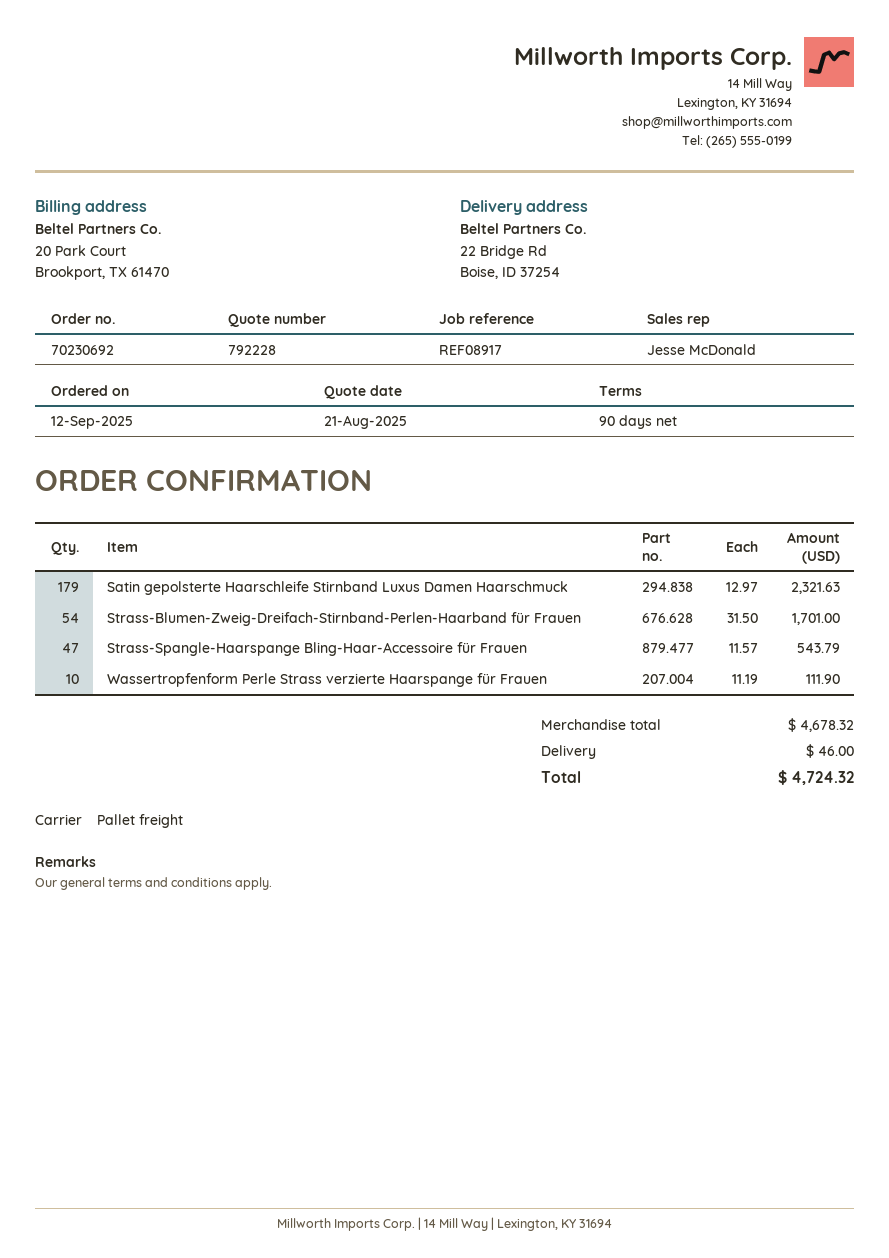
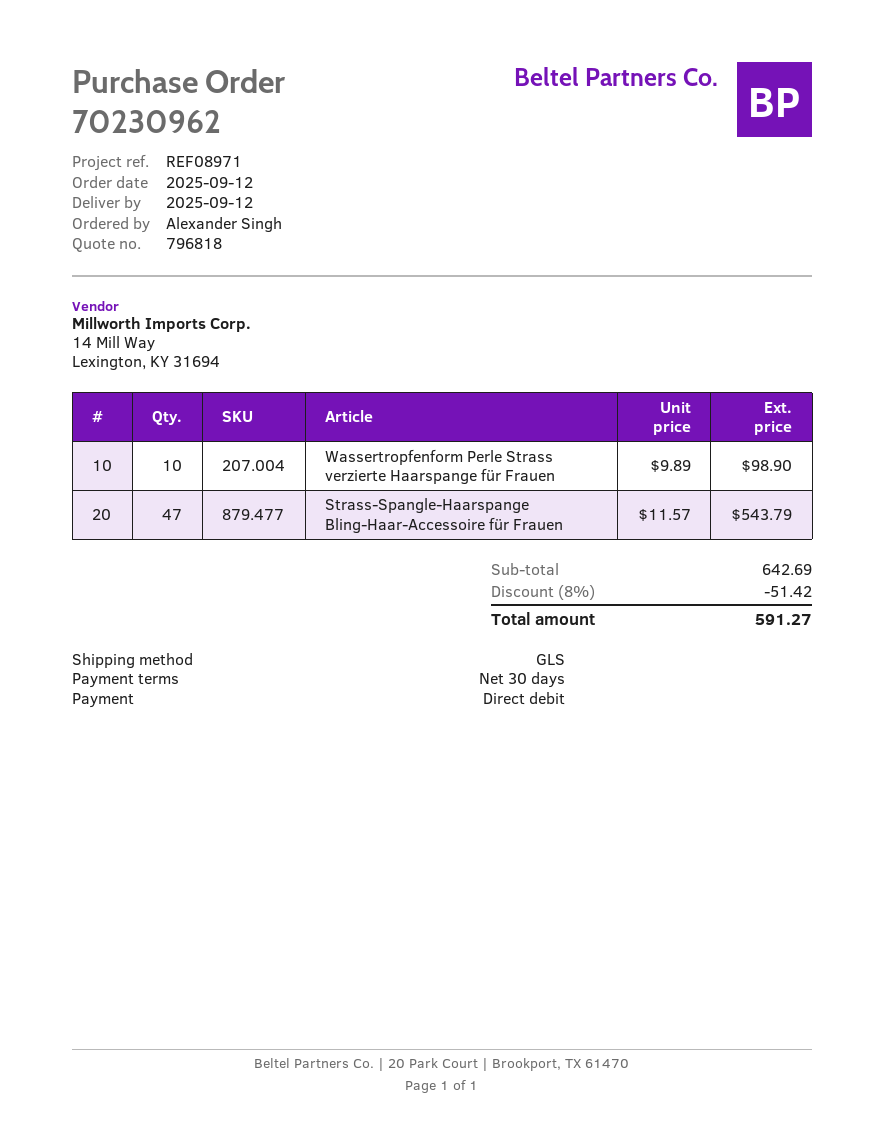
quote number: 792228 -> 796818
order number: 70230692 -> 70230962
payment terms: 90 days -> 30 days
reference: REF08917 -> REF08971
shipping method: pallet freight -> GLS
Satin gepolsterte Haarschleife Stirnband Luxus Damen Haarschmuck: 179 x 12.97 = 2321.63 -> none
Strass-Blumen-Zweig-Dreifach-Stirnband-Perlen-Haarband für Frauen: 54 x 31.50 = 1701.00 -> none
Wassertropfenform Perle Strass verzierte Haarspange für Frauen: 10 x 11.19 = 111.90 -> 10 x 9.89 = 98.90
subtotal: 4678.32 -> 642.69
discount: none -> 8% = 51.42
shipping: 46.00 -> none
total: 4724.32 -> 591.27

